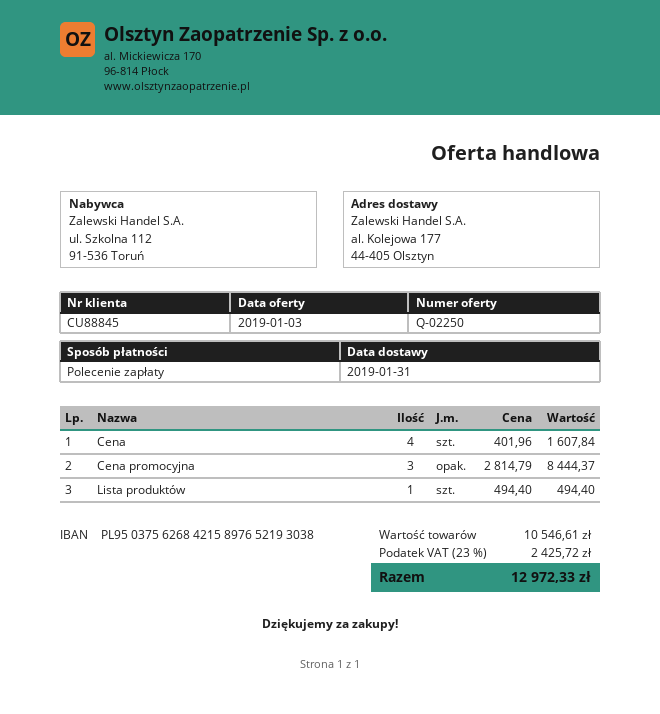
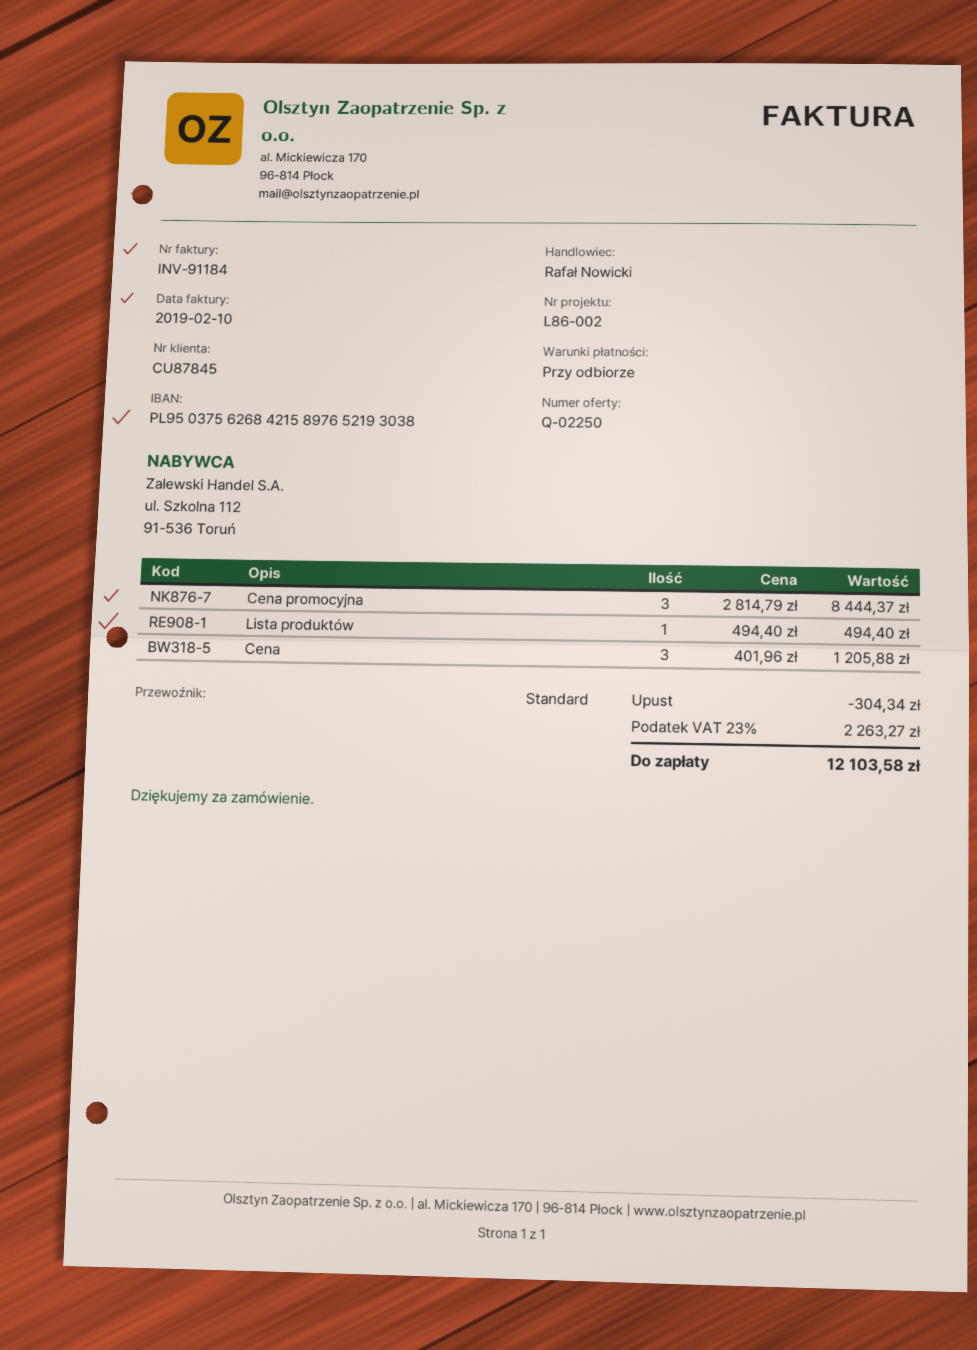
customer number: CU88845 -> CU87845
Cena: 4 x 401.96 = 1607.84 -> 3 x 401.96 = 1205.88
discount: none -> 304.34
tax: 23% = 2425.72 -> 23% = 2263.27
total: 12972.33 -> 12103.58

